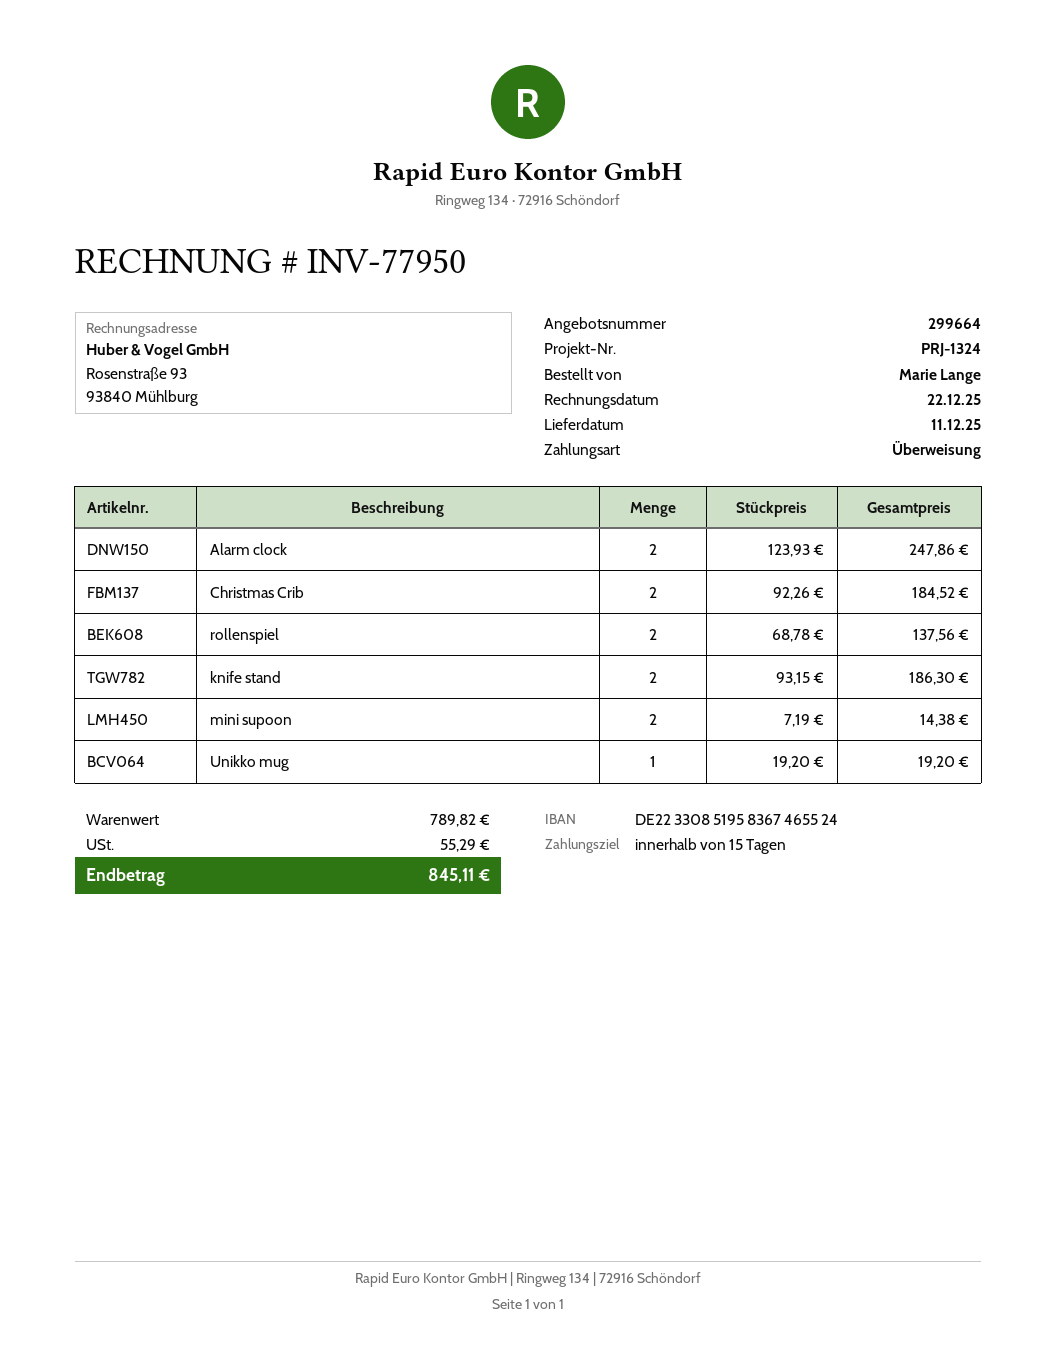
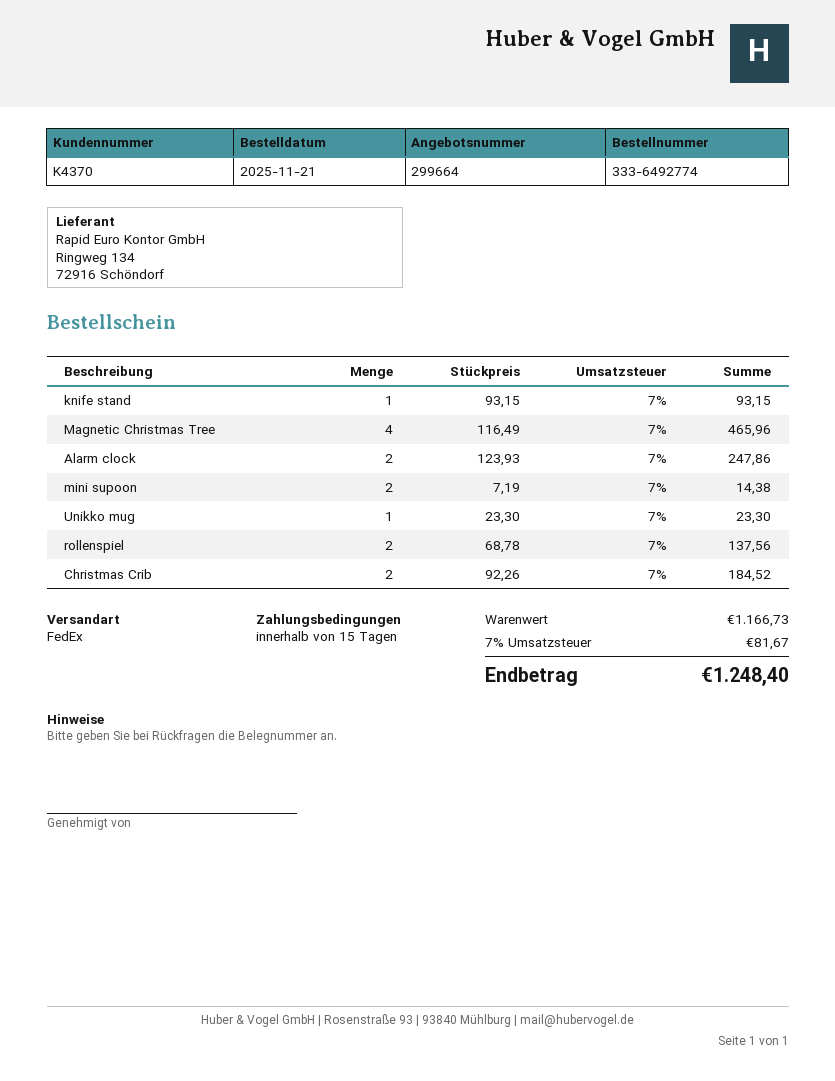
knife stand: 2 x 93.15 = 186.30 -> 1 x 93.15 = 93.15
Unikko mug: 1 x 19.20 = 19.20 -> 1 x 23.30 = 23.30
Magnetic Christmas Tree: none -> 4 x 116.49 = 465.96
subtotal: 789.82 -> 1166.73
tax: 55.29 -> 81.67
total: 845.11 -> 1248.40

